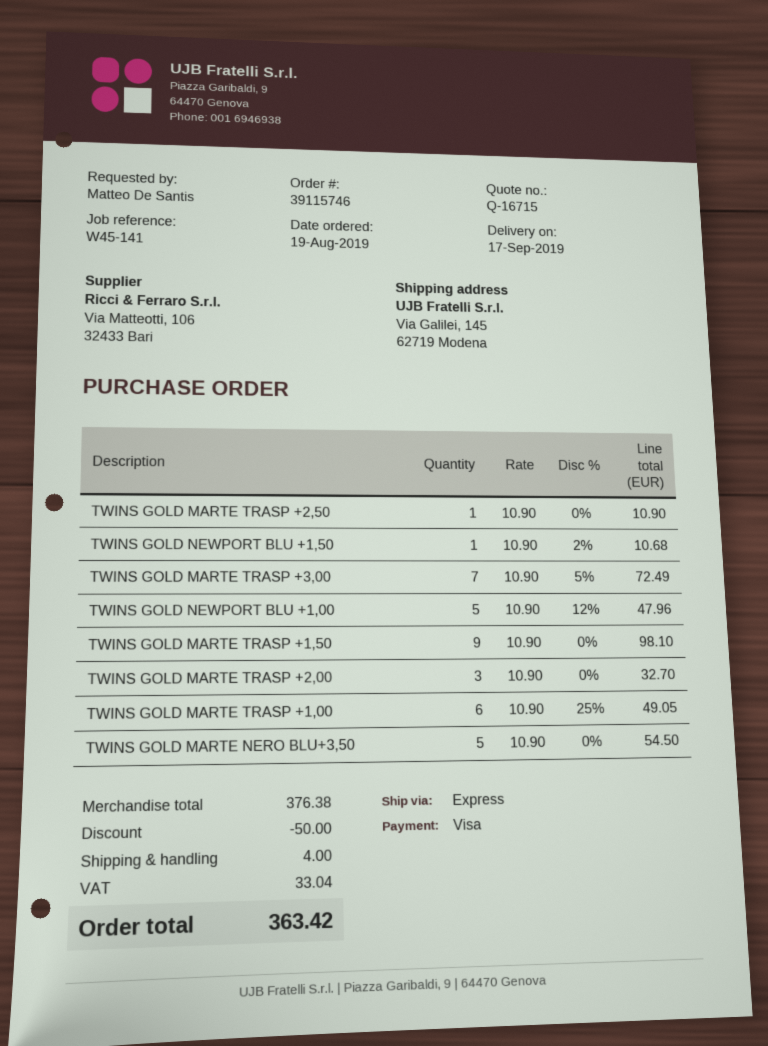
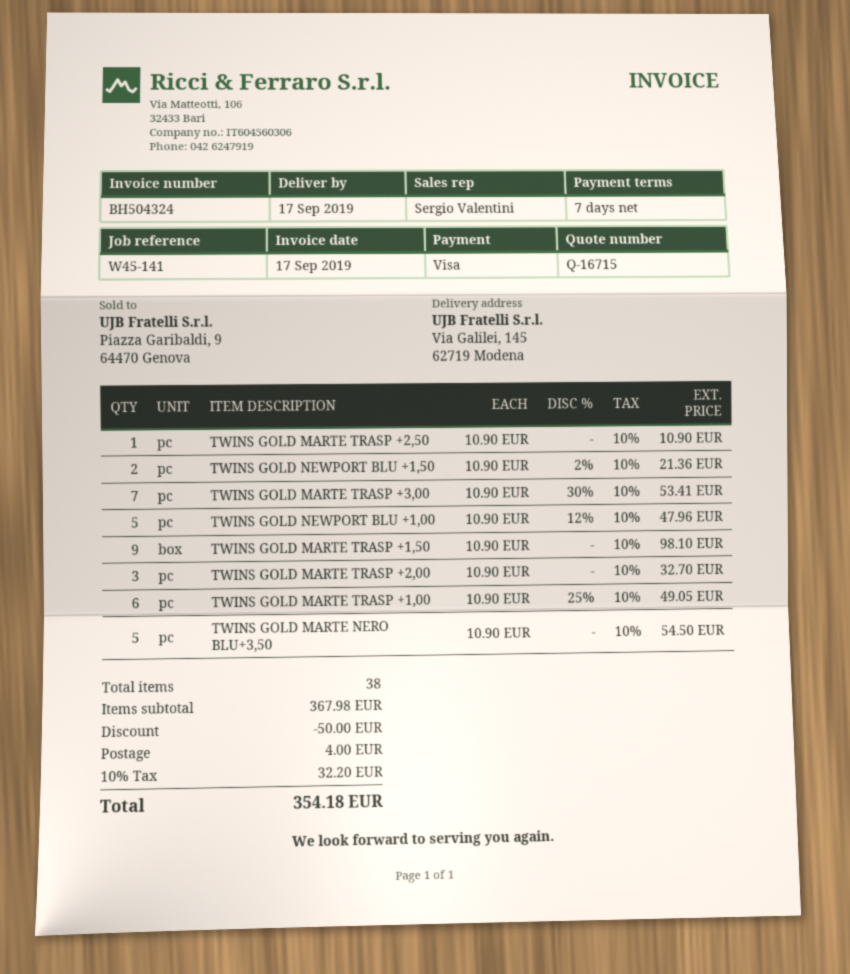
TWINS GOLD NEWPORT BLU +1,50: 1 x 10.90 - 2% = 10.68 -> 2 x 10.90 - 2% = 21.36
TWINS GOLD MARTE TRASP +3,00: 7 x 10.90 - 5% = 72.49 -> 7 x 10.90 - 30% = 53.41
subtotal: 376.38 -> 367.98
tax: 33.04 -> 32.20
total: 363.42 -> 354.18

